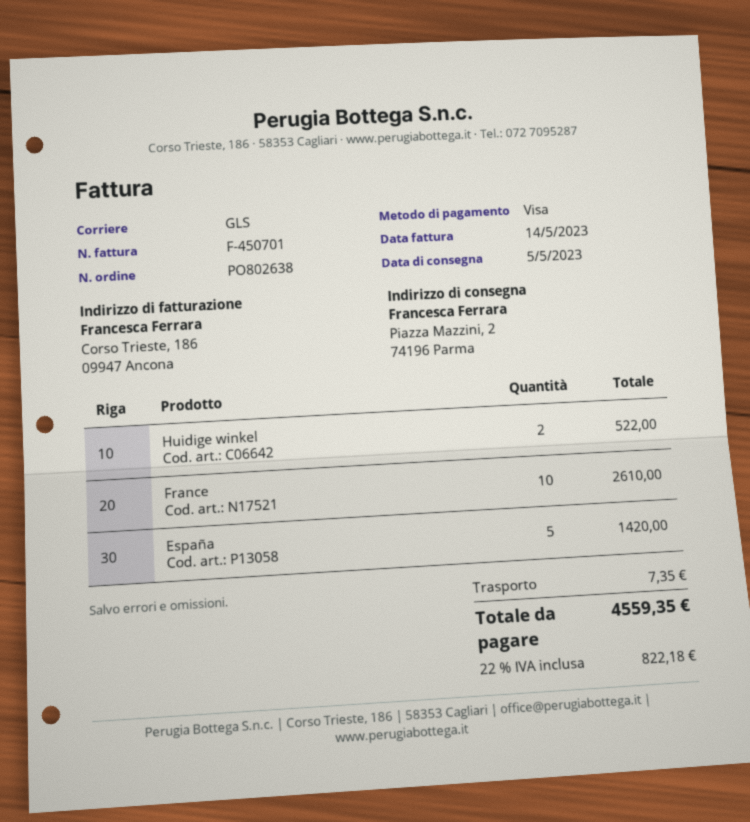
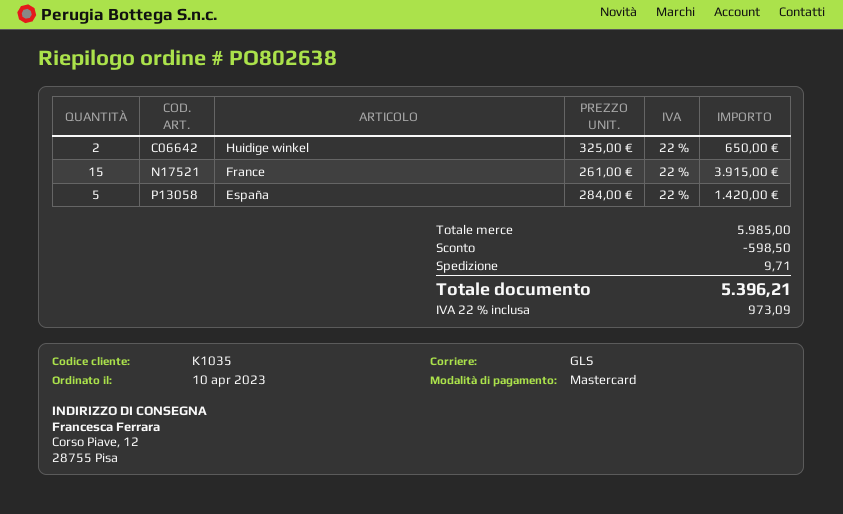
payment method: Visa -> Mastercard
ship to: Piazza Mazzini, 2, 74196 Parma -> Corso Piave, 12, 28755 Pisa
Huidige winkel: 2 for 522.00 -> 2 for 650.00
France: 10 for 2610.00 -> 15 for 3915.00
discount: none -> 598.50
shipping: 7.35 -> 9.71
tax: 22% = 822.18 -> 22% = 973.09
total: 4559.35 -> 5396.21

